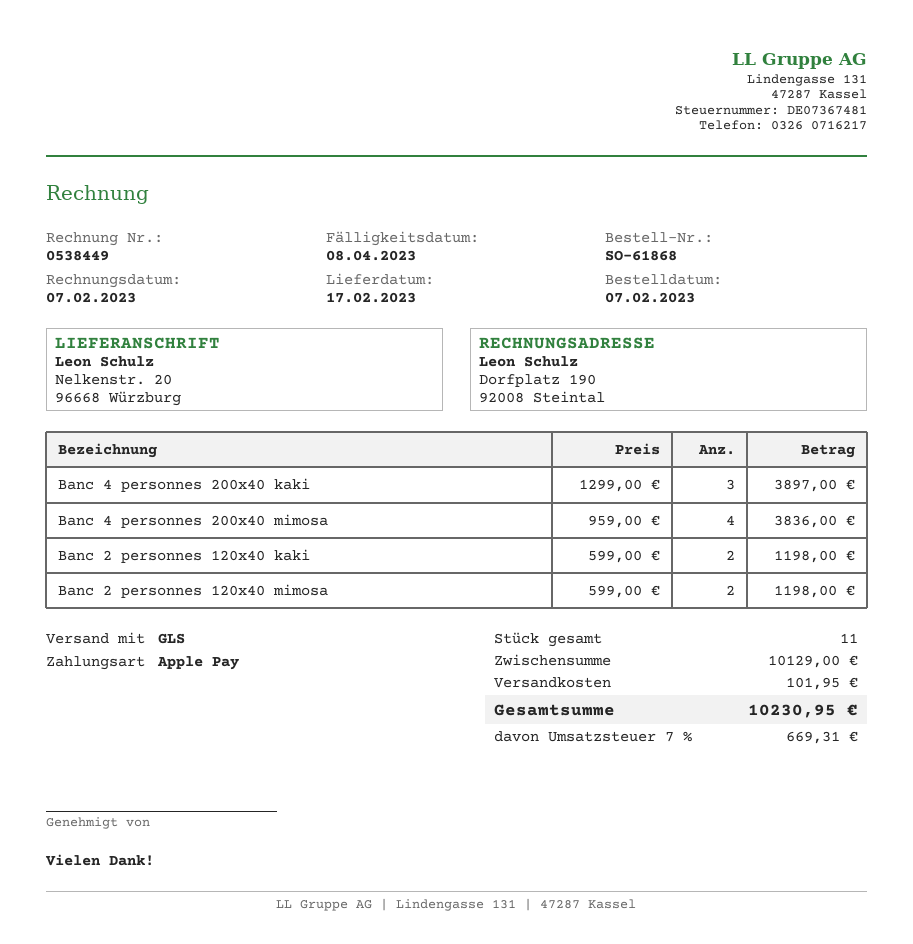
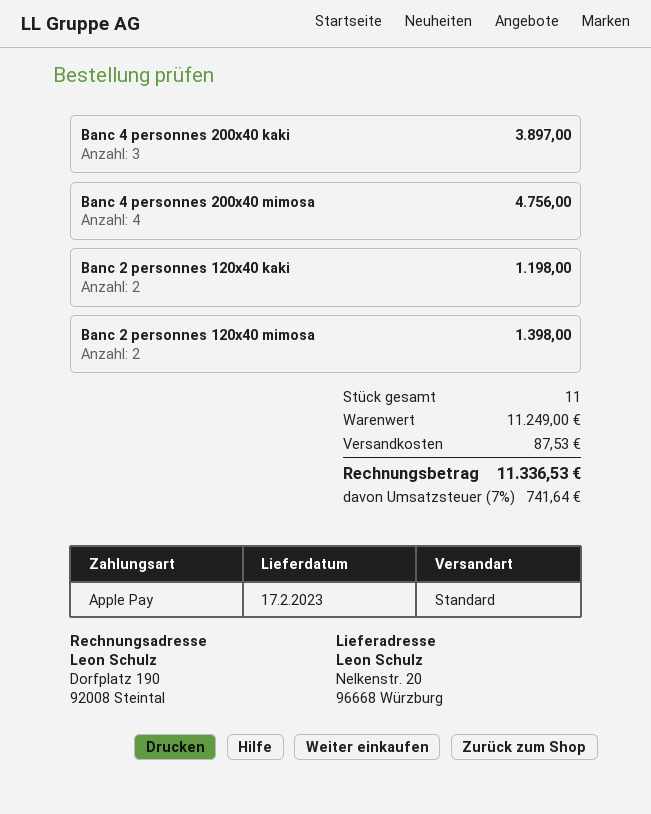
shipping method: GLS -> standard
Banc 4 personnes 200x40 mimosa: 4 for 3836.00 -> 4 for 4756.00
Banc 2 personnes 120x40 mimosa: 2 for 1198.00 -> 2 for 1398.00
subtotal: 10129.00 -> 11249.00
shipping: 101.95 -> 87.53
tax: 7% = 669.31 -> 7% = 741.64
total: 10230.95 -> 11336.53

